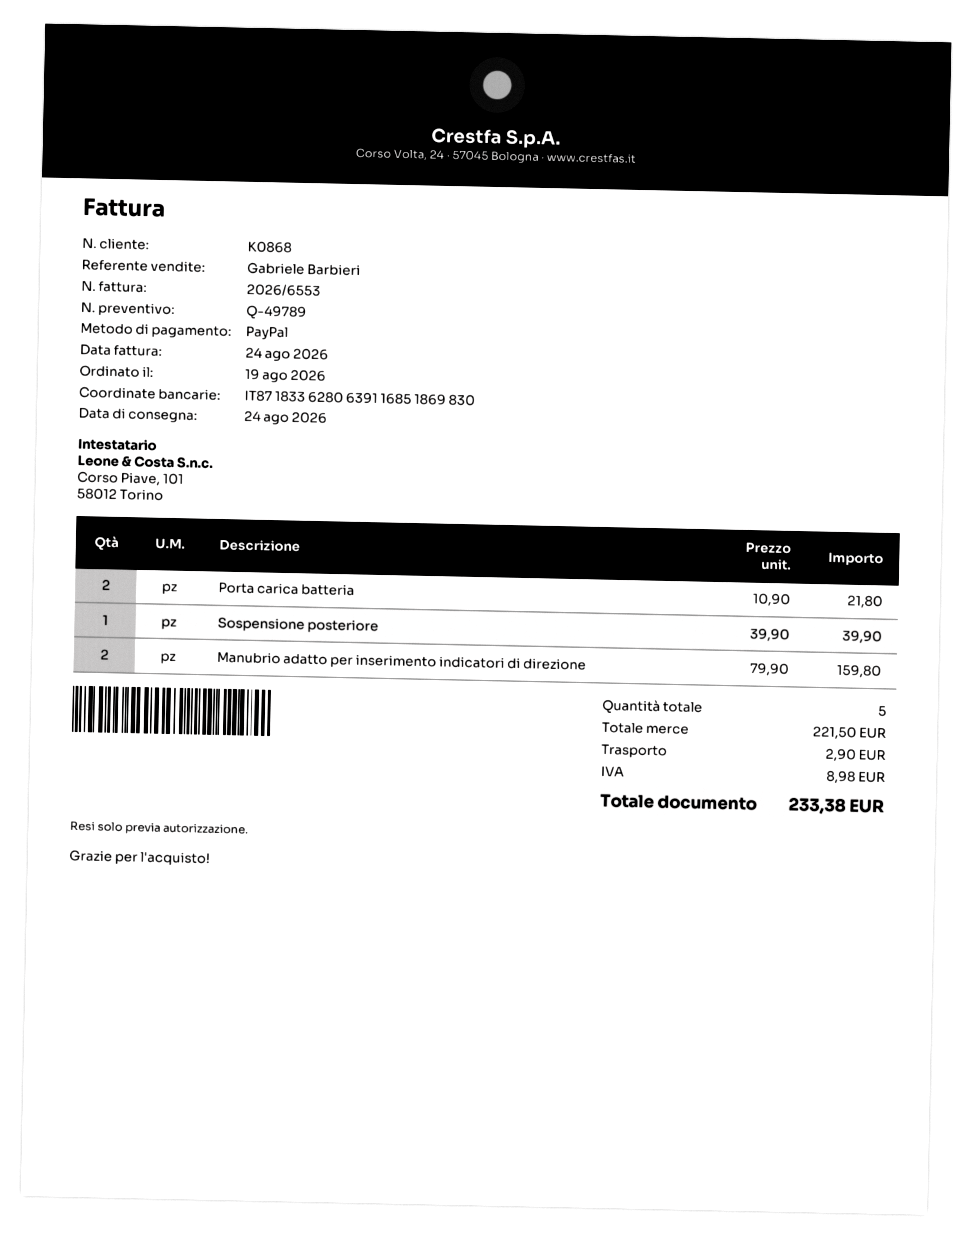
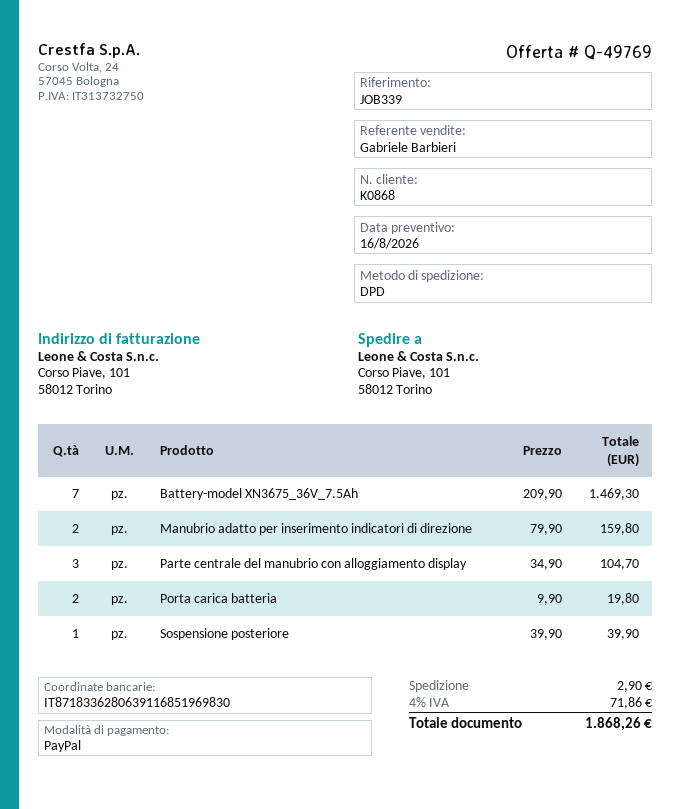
quote number: Q-49789 -> Q-49769
bank account: IT8718336280639116851869830 -> IT8718336280639116851969830
Porta carica batteria: 2 x 10.90 = 21.80 -> 2 x 9.90 = 19.80
Battery-model XN3675_36V_7.5Ah: none -> 7 x 209.90 = 1469.30
Parte centrale del manubrio con alloggiamento display: none -> 3 x 34.90 = 104.70
tax: 8.98 -> 71.86
total: 233.38 -> 1868.26

